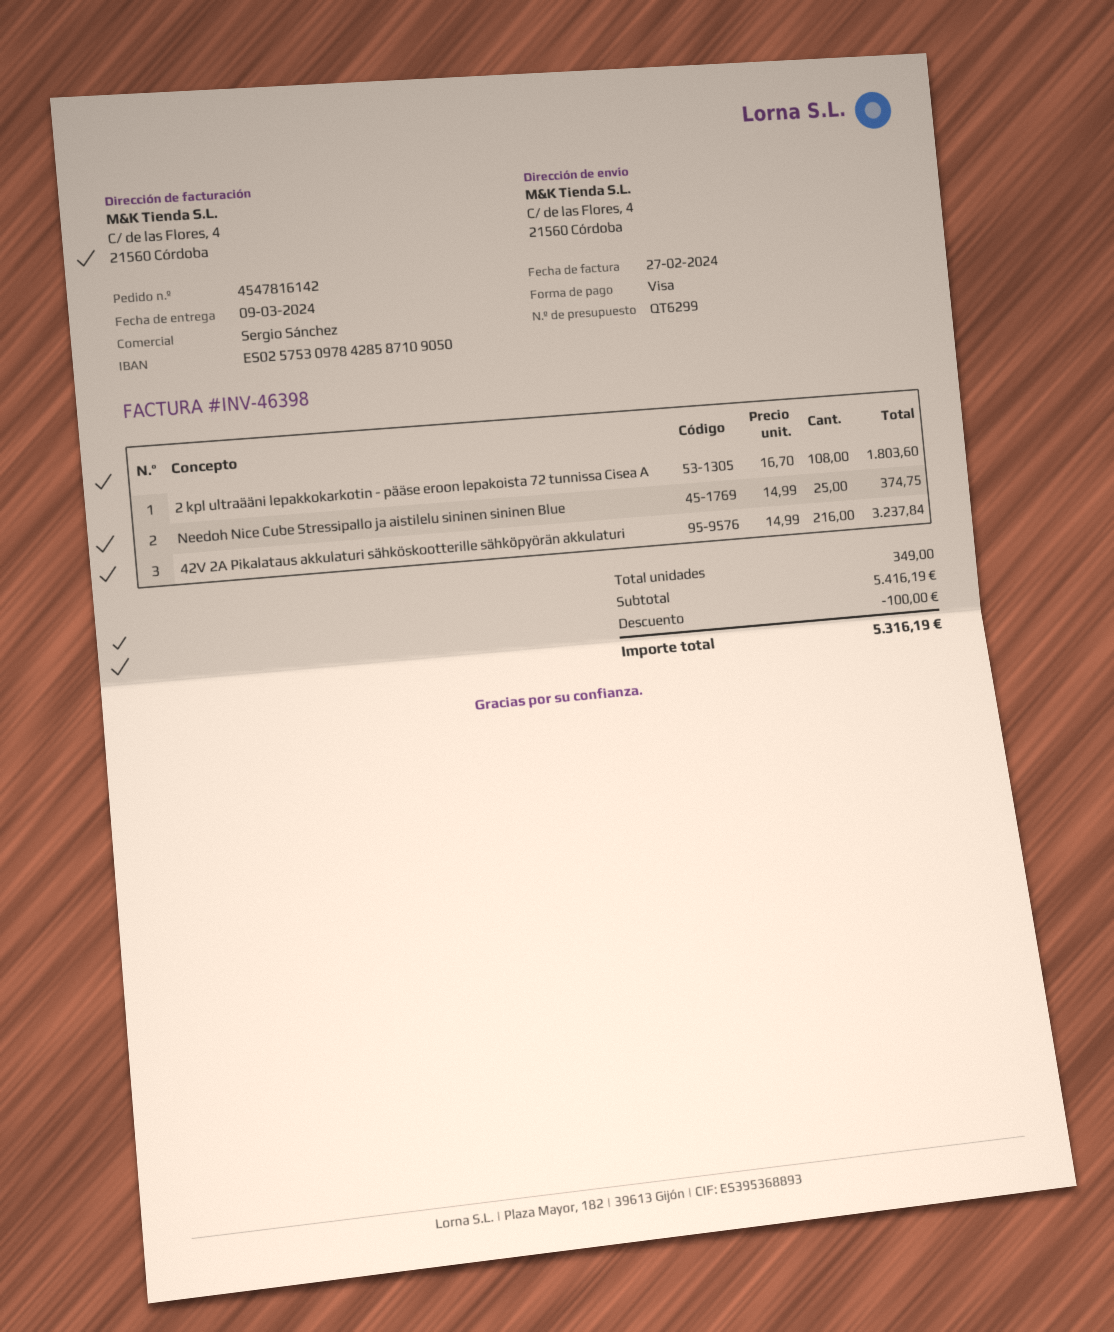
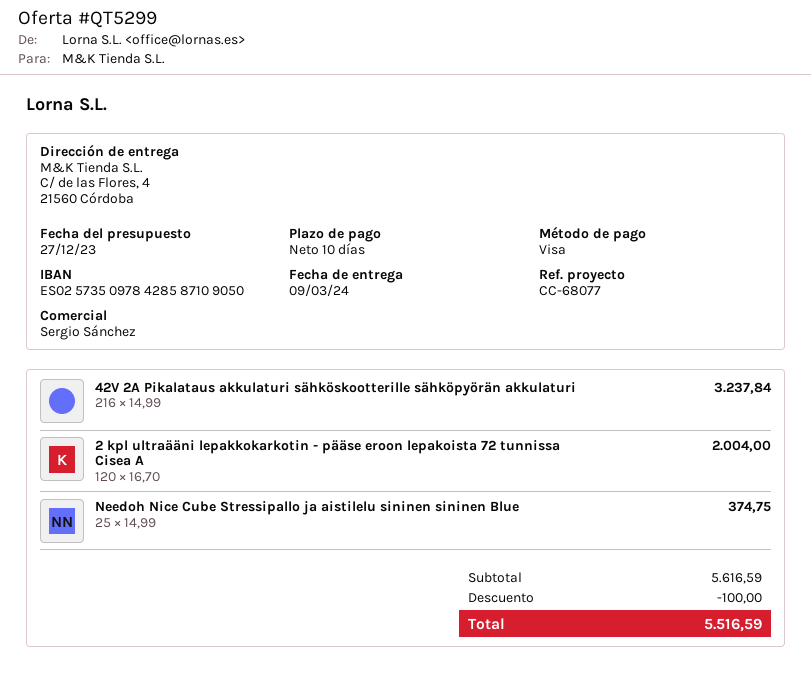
quote number: QT6299 -> QT5299
bank account: ES0257530978428587109050 -> ES0257350978428587109050
2 kpl ultraääni lepakkokarkotin - pääse eroon lepakoista 72 tunnissa Cisea A: 108 x 16.70 = 1803.60 -> 120 x 16.70 = 2004.00
subtotal: 5416.19 -> 5616.59
total: 5316.19 -> 5516.59

